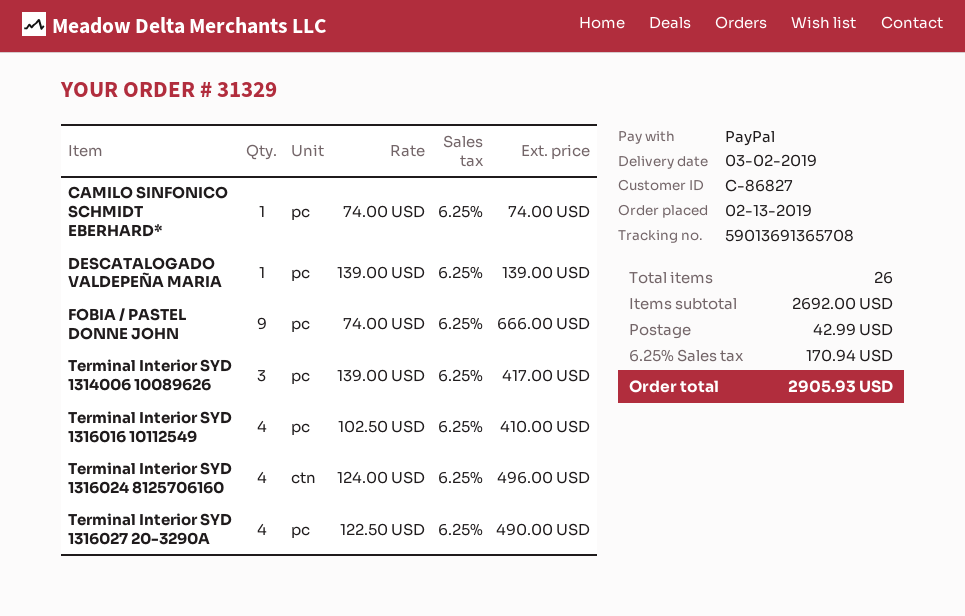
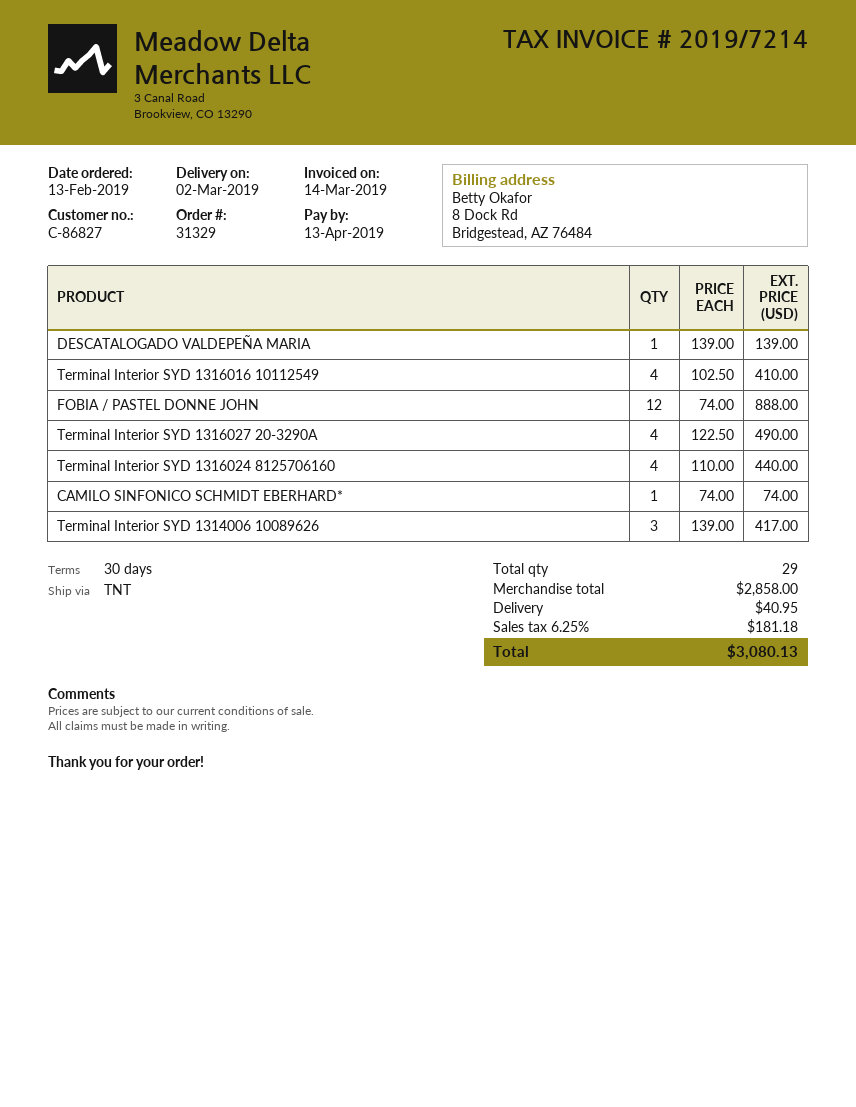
FOBIA / PASTEL DONNE JOHN: 9 x 74.00 = 666.00 -> 12 x 74.00 = 888.00
Terminal Interior SYD 1316024 8125706160: 4 x 124.00 = 496.00 -> 4 x 110.00 = 440.00
total quantity: 26 -> 29
subtotal: 2692.00 -> 2858.00
shipping: 42.99 -> 40.95
tax: 6.25% = 170.94 -> 6.25% = 181.18
total: 2905.93 -> 3080.13

